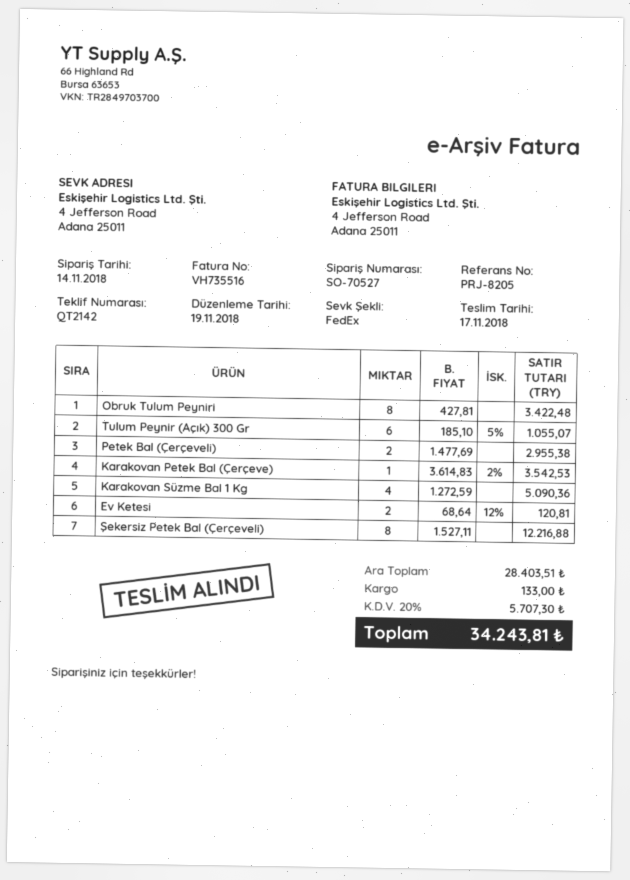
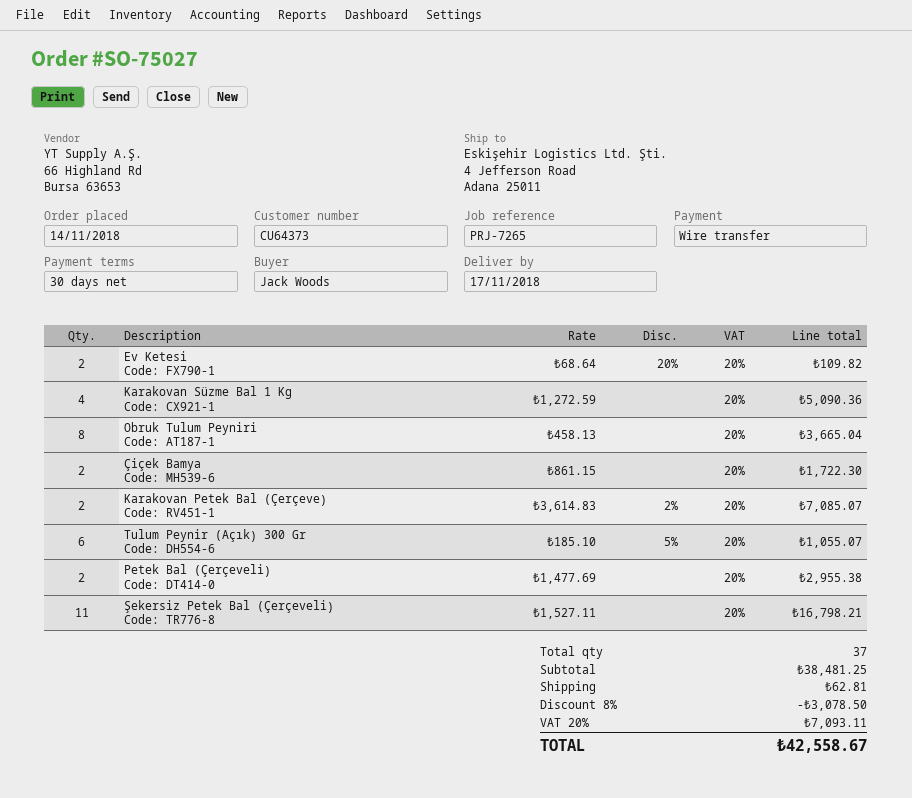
order number: SO-70527 -> SO-75027
reference: PRJ-8205 -> PRJ-7265
Obruk Tulum Peyniri: 8 x 427.81 = 3422.48 -> 8 x 458.13 = 3665.04
Karakovan Petek Bal (Çerçeve): 1 x 3614.83 - 2% = 3542.53 -> 2 x 3614.83 - 2% = 7085.07
Ev Ketesi: 2 x 68.64 - 12% = 120.81 -> 2 x 68.64 - 20% = 109.82
Şekersiz Petek Bal (Çerçeveli): 8 x 1527.11 = 12216.88 -> 11 x 1527.11 = 16798.21
Çiçek Bamya: none -> 2 x 861.15 = 1722.30
subtotal: 28403.51 -> 38481.25
discount: none -> 8% = 3078.50
shipping: 133.00 -> 62.81
tax: 20% = 5707.30 -> 20% = 7093.11
total: 34243.81 -> 42558.67

